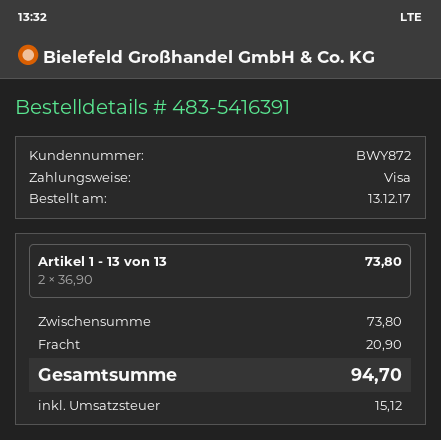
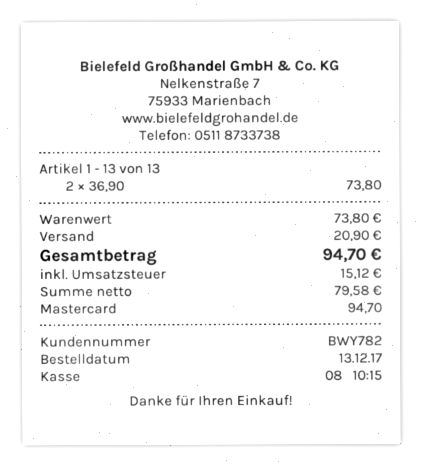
customer number: BWY872 -> BWY782
payment method: Visa -> Mastercard

